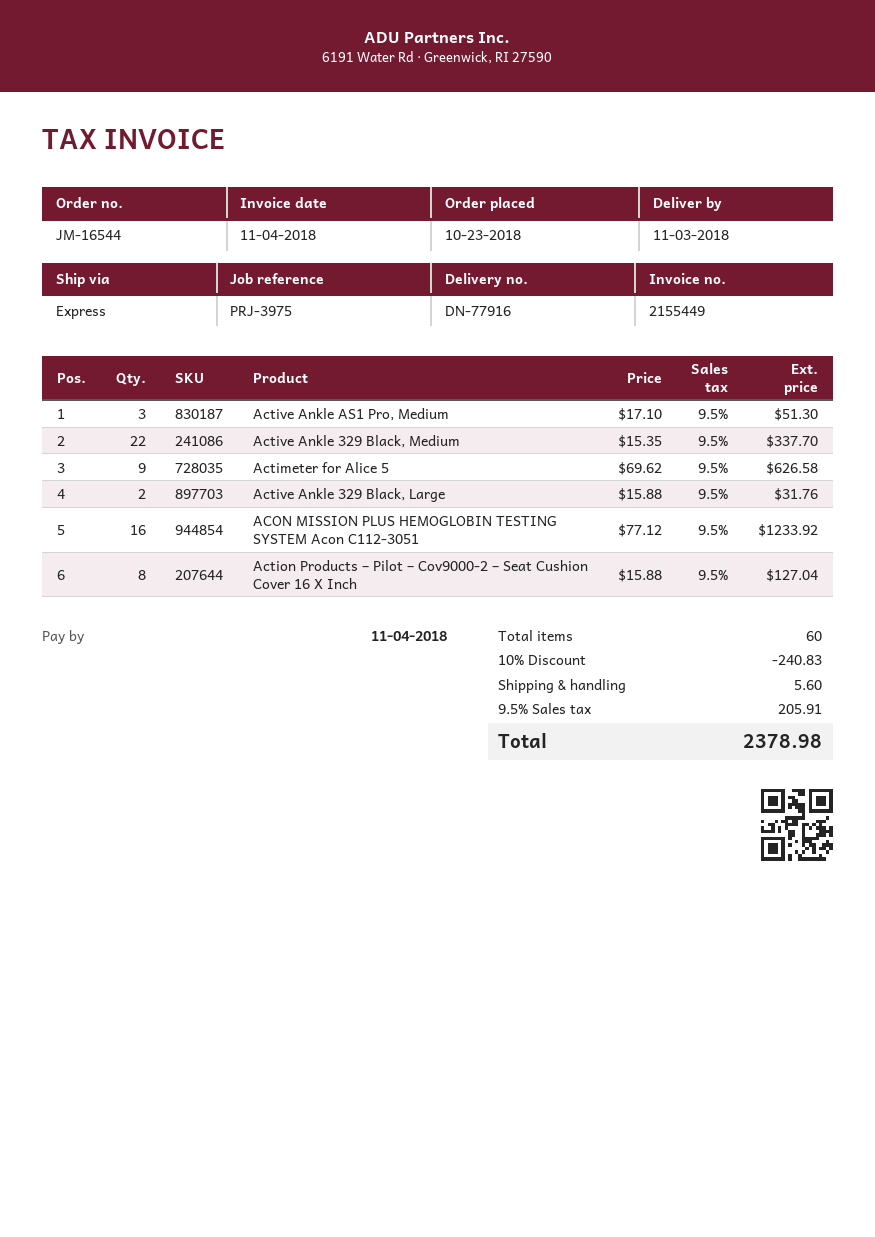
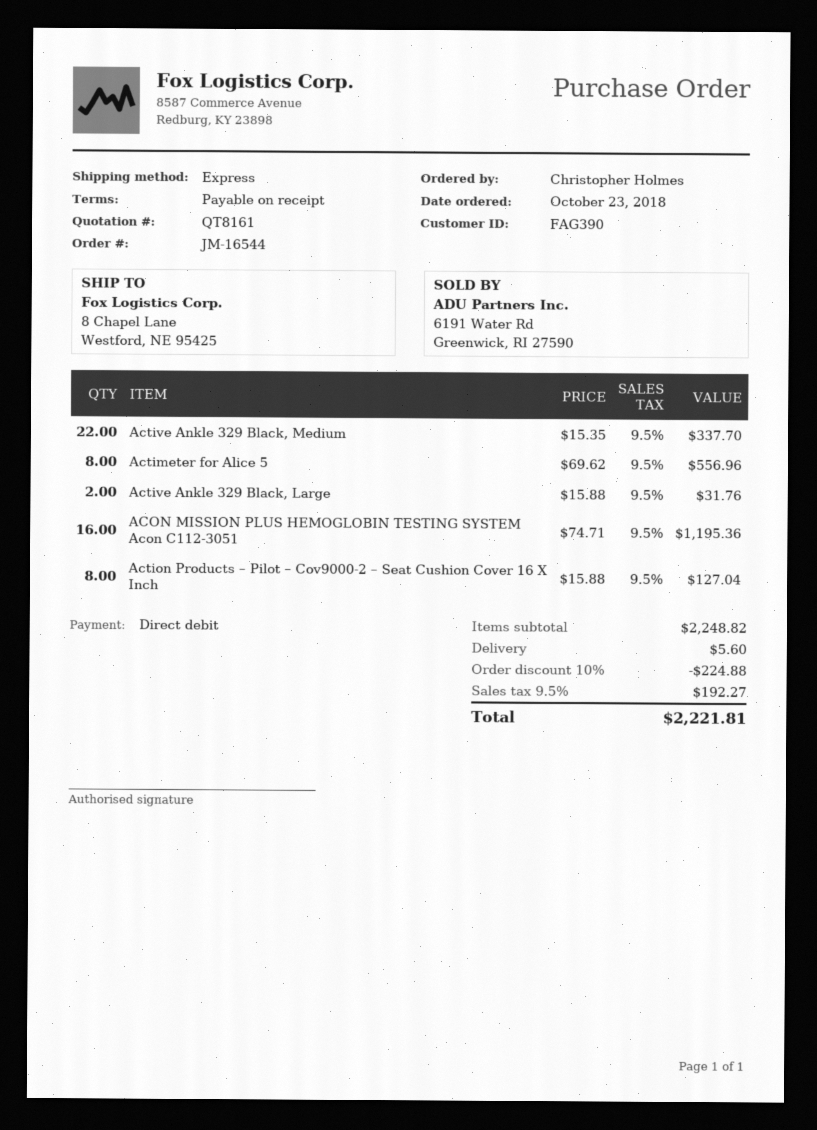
Active Ankle AS1 Pro, Medium: 3 x 17.10 = 51.30 -> none
Actimeter for Alice 5: 9 x 69.62 = 626.58 -> 8 x 69.62 = 556.96
ACON MISSION PLUS HEMOGLOBIN TESTING SYSTEM Acon C112-3051: 16 x 77.12 = 1233.92 -> 16 x 74.71 = 1195.36
discount: 10% = 240.83 -> 10% = 224.88
tax: 9.5% = 205.91 -> 9.5% = 192.27
total: 2378.98 -> 2221.81

